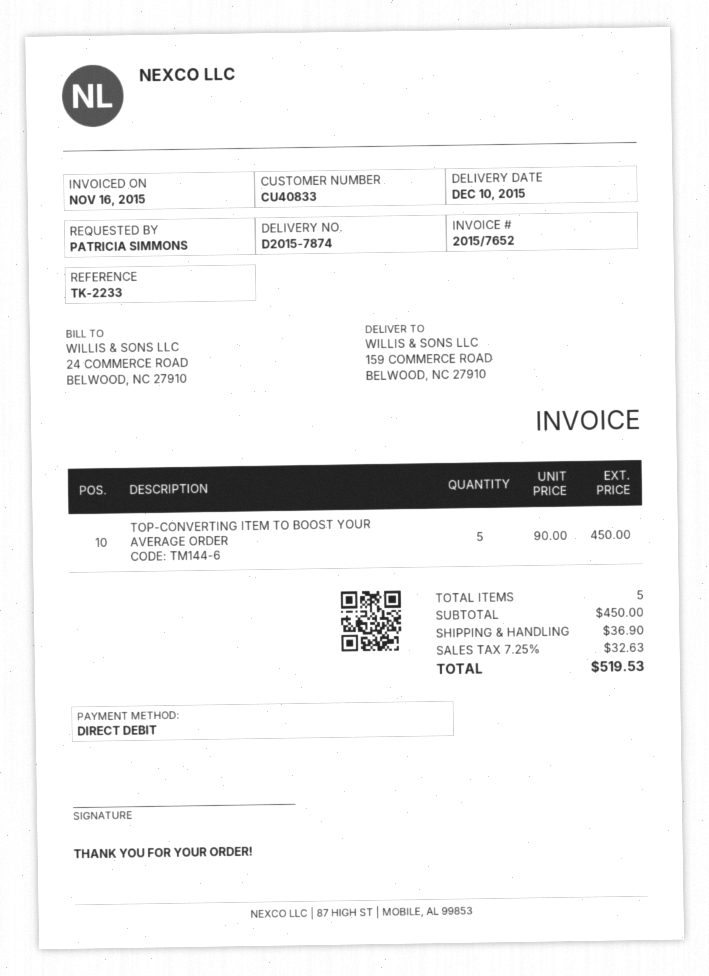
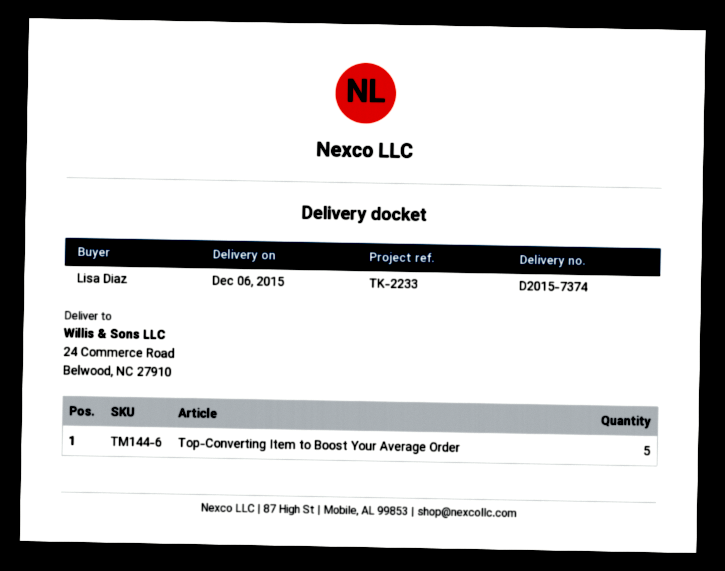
delivery note number: D2015-7874 -> D2015-7374
delivery date: 2015-12-10 -> 2015-12-06
ordered by: PATRICIA SIMMONS -> Lisa Diaz
ship to: 159 COMMERCE ROAD, BELWOOD, NC 27910 -> 24 Commerce Road, Belwood, NC 27910

